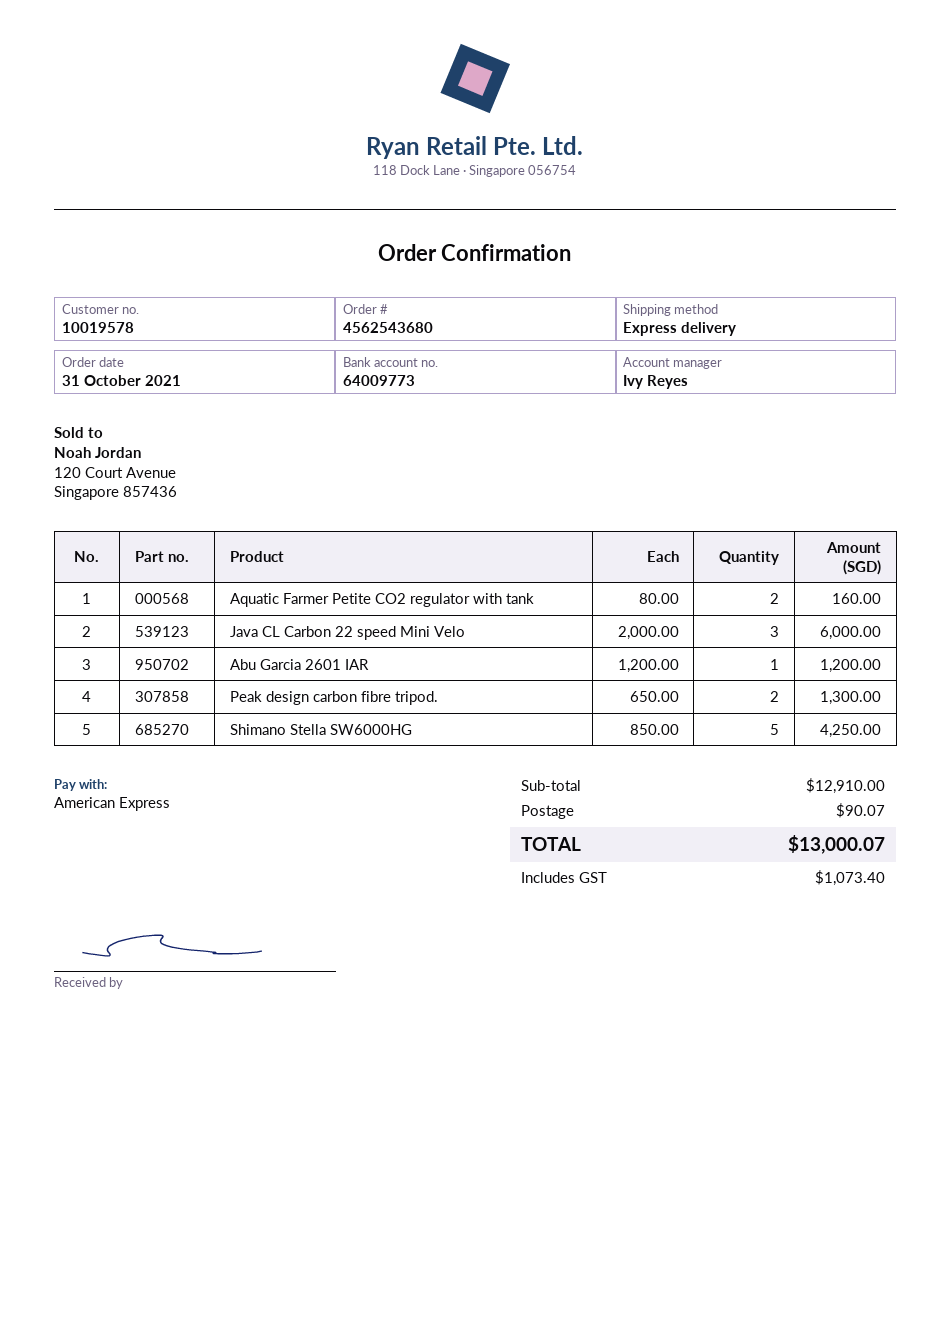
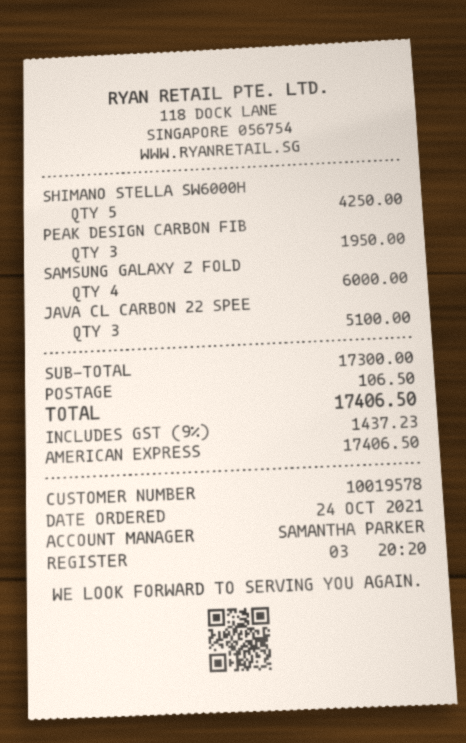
order date: 2021-10-31 -> 2021-10-24
sales rep: Ivy Reyes -> SAMANTHA PARKER
Aquatic Farmer Petite CO2 regulator with tank: 2 for 160.00 -> none
Java CL Carbon 22 speed Mini Velo: 3 for 6000.00 -> 3 for 5100.00
Abu Garcia 2601 IAR: 1 for 1200.00 -> none
Peak design carbon fibre tripod.: 2 for 1300.00 -> 3 for 1950.00
SAMSUNG GALAXY Z FOLD: none -> 4 for 6000.00
subtotal: 12910.00 -> 17300.00
shipping: 90.07 -> 106.50
tax: 1073.40 -> 1437.23
total: 13000.07 -> 17406.50

